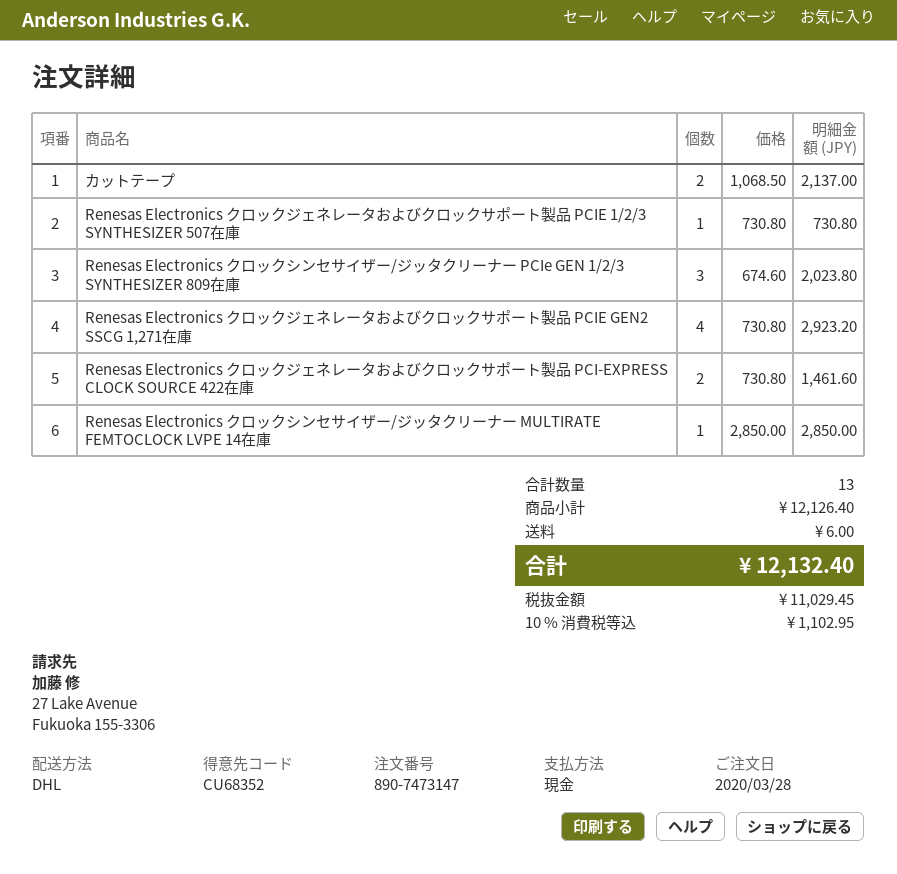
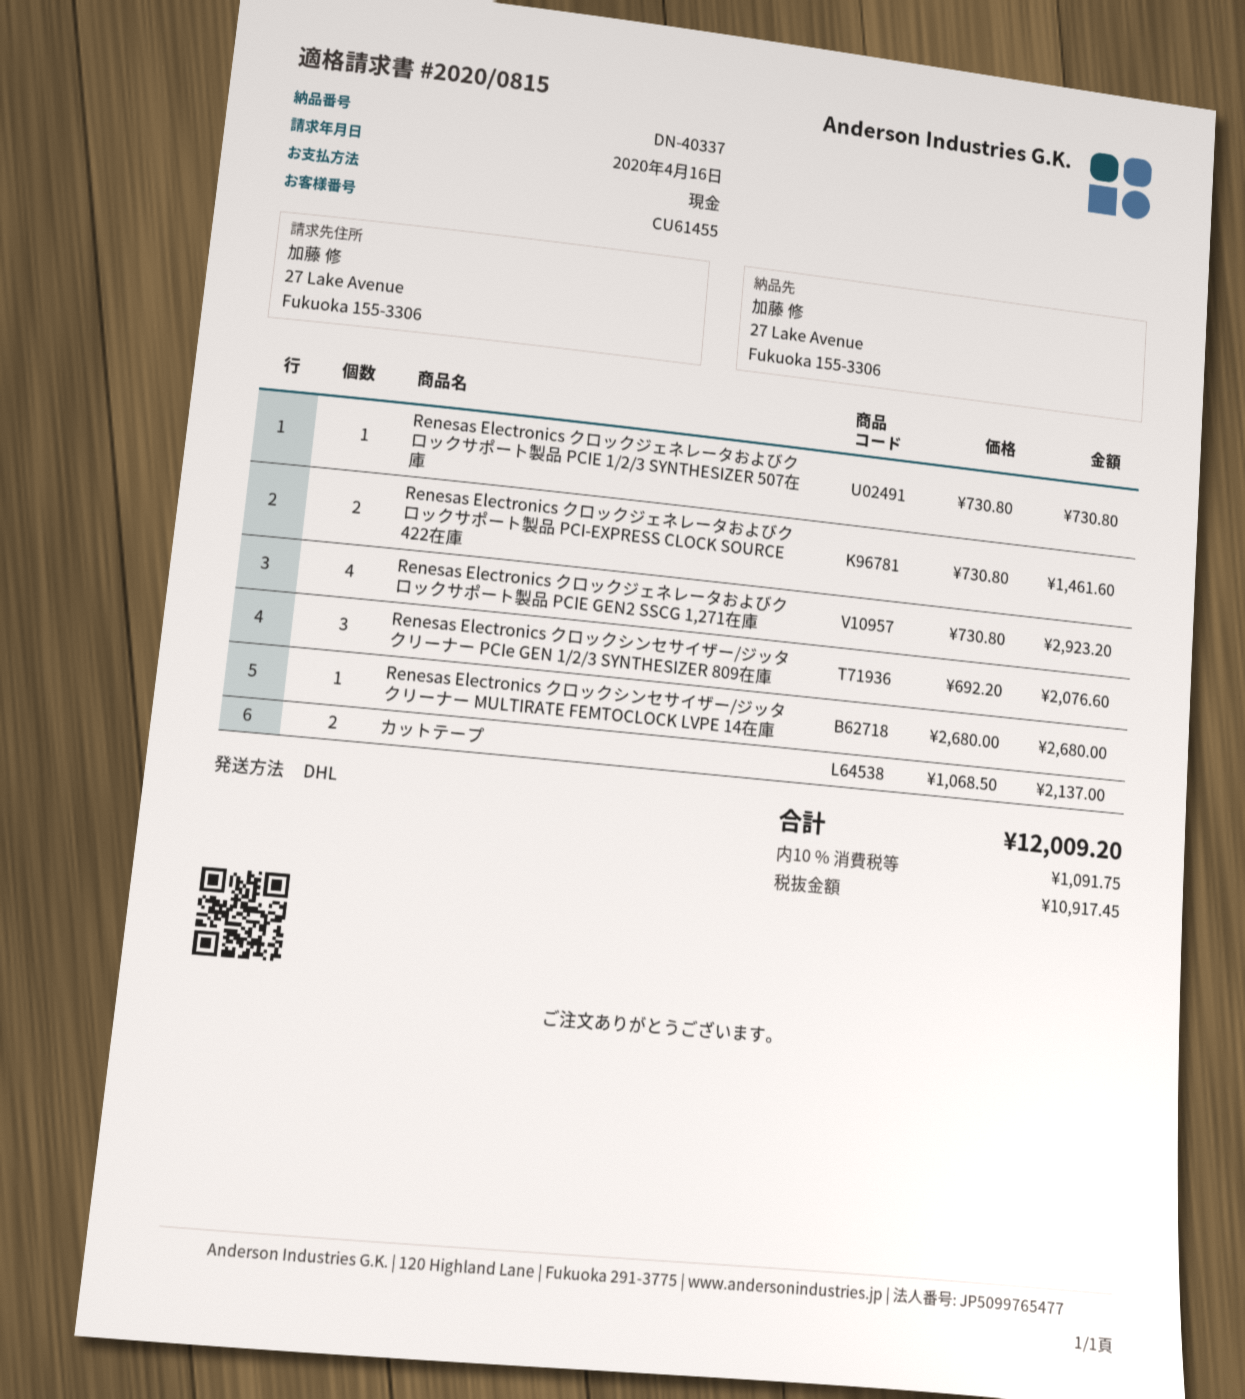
customer number: CU68352 -> CU61455
Renesas Electronics クロックシンセサイザー/ジッタクリーナー PCIe GEN 1/2/3 SYNTHESIZER 809在庫: 3 x 674.60 = 2023.80 -> 3 x 692.20 = 2076.60
Renesas Electronics クロックシンセサイザー/ジッタクリーナー MULTIRATE FEMTOCLOCK LVPE 14在庫: 1 x 2850.00 = 2850.00 -> 1 x 2680.00 = 2680.00
shipping: 6.00 -> none
net: 11029.45 -> 10917.45
tax: 10% = 1102.95 -> 10% = 1091.75
total: 12132.40 -> 12009.20

